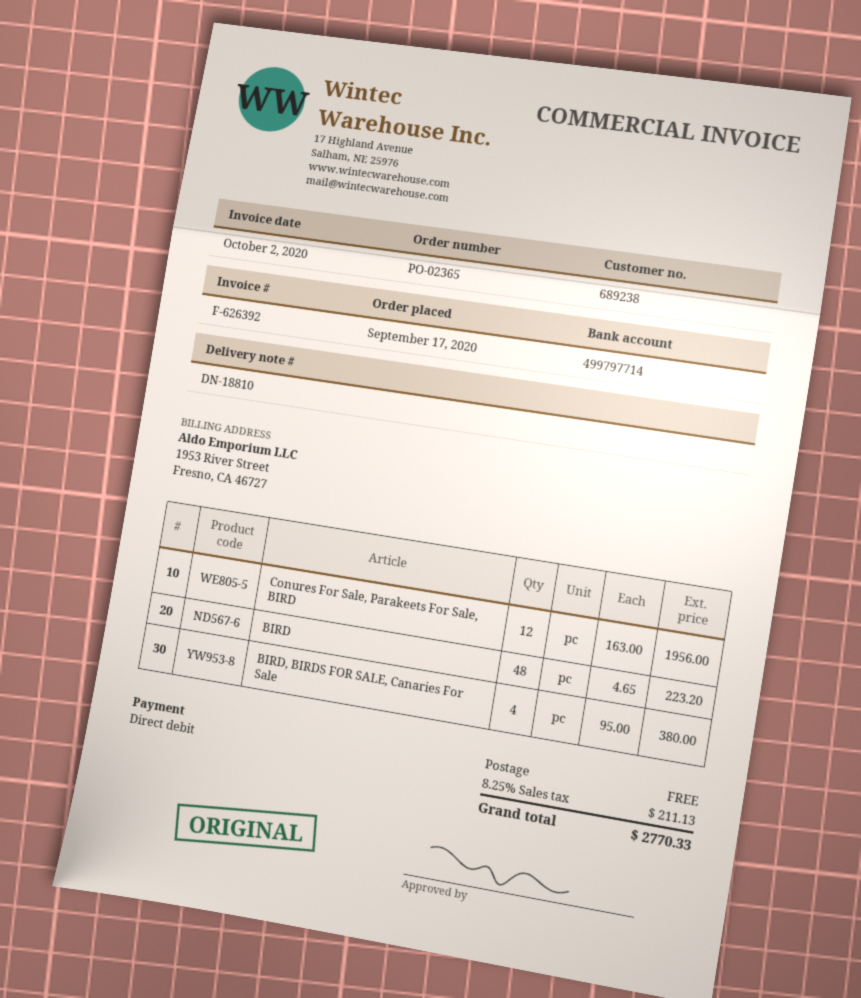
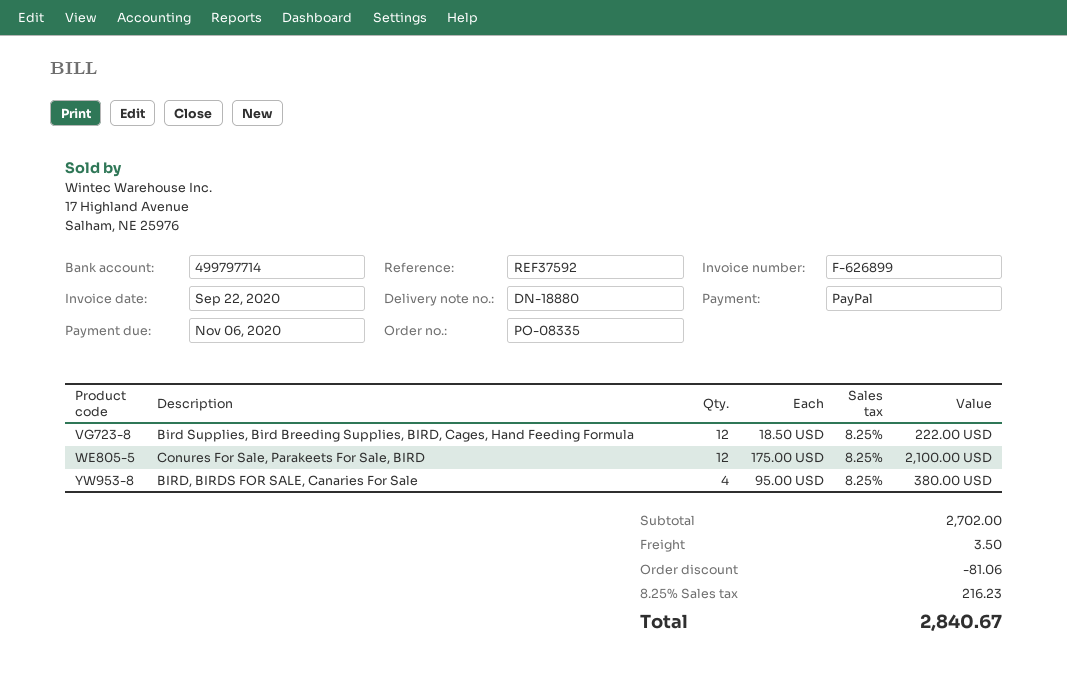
order number: PO-02365 -> PO-08335
delivery note number: DN-18810 -> DN-18880
invoice number: F-626392 -> F-626899
invoice date: 2020-10-02 -> 2020-09-22
payment method: direct debit -> PayPal
Conures For Sale, Parakeets For Sale, BIRD: 12 x 163.00 = 1956.00 -> 12 x 175.00 = 2100.00
BIRD: 48 x 4.65 = 223.20 -> none
Bird Supplies, Bird Breeding Supplies, BIRD, Cages, Hand Feeding Formula: none -> 12 x 18.50 = 222.00
discount: none -> 81.06
shipping: 0.00 -> 3.50
tax: 8.25% = 211.13 -> 8.25% = 216.23
total: 2770.33 -> 2840.67

